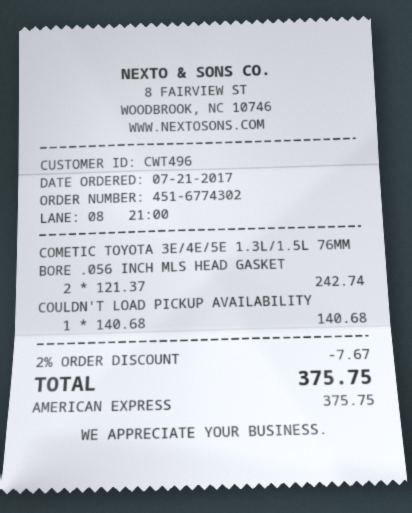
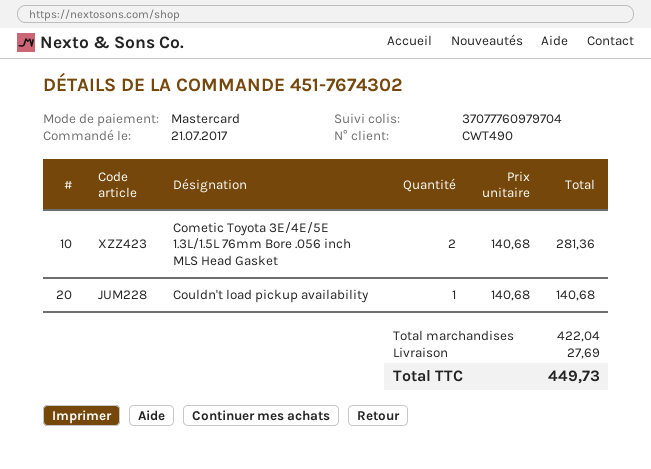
order number: 451-6774302 -> 451-7674302
customer number: CWT496 -> CWT490
payment method: American Express -> Mastercard
COMETIC TOYOTA 3E/4E/5E 1.3L/1.5L 76MM BORE .056 INCH MLS HEAD GASKET: 2 x 121.37 = 242.74 -> 2 x 140.68 = 281.36
discount: 2% = 7.67 -> none
shipping: none -> 27.69
total: 375.75 -> 449.73

